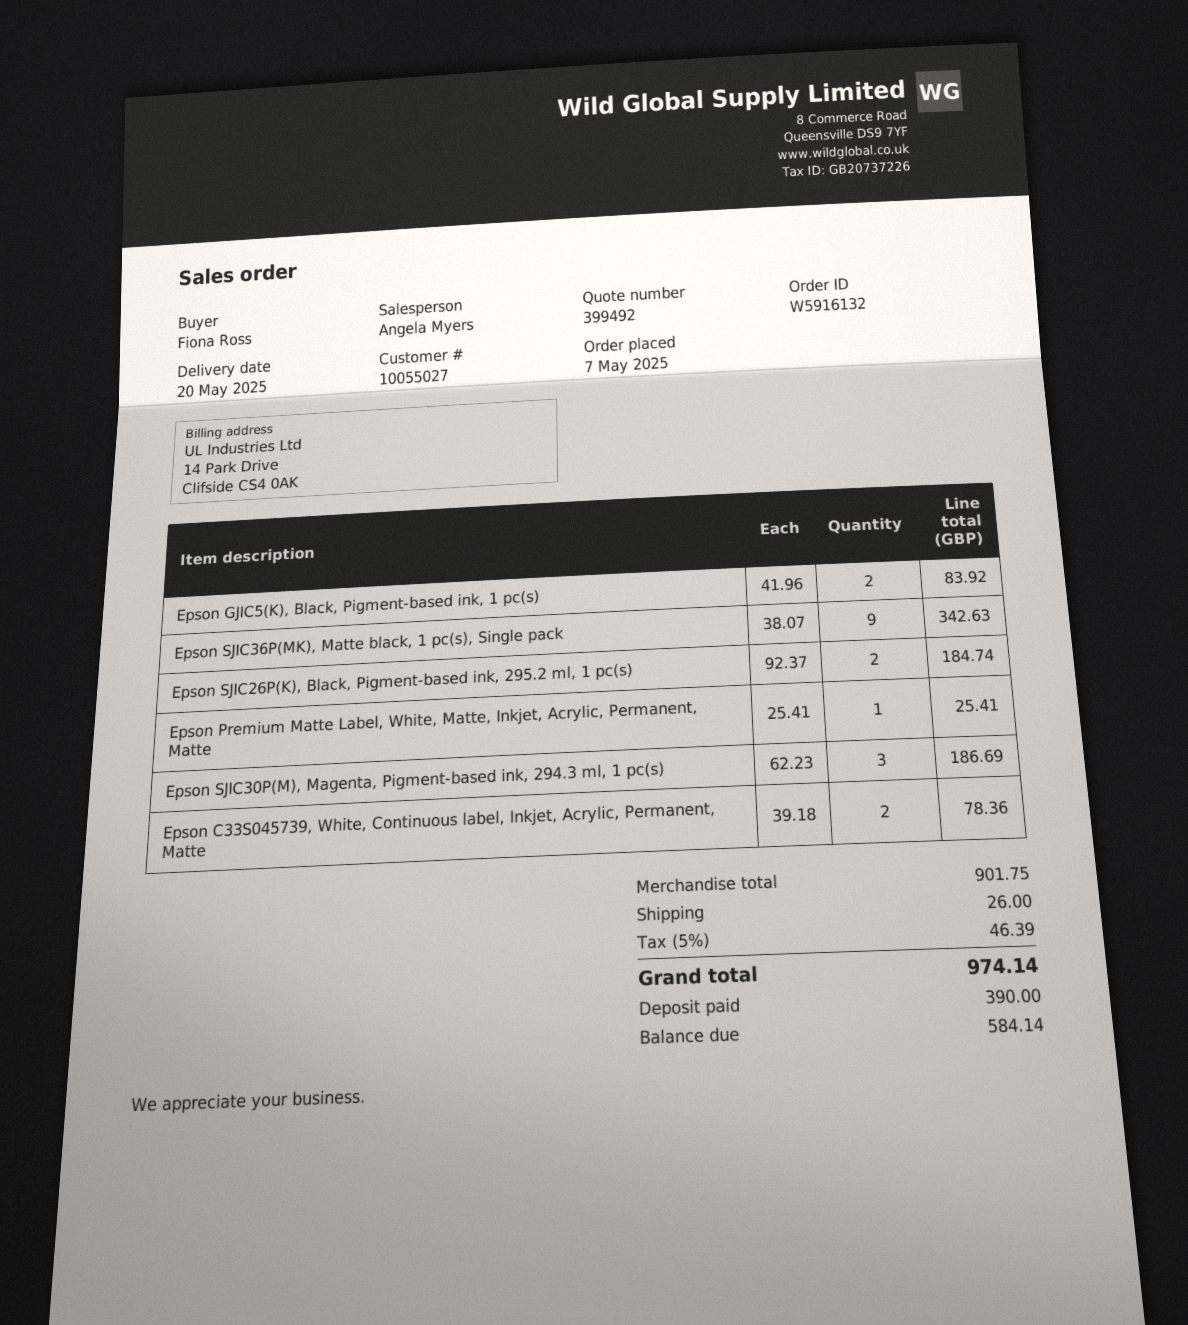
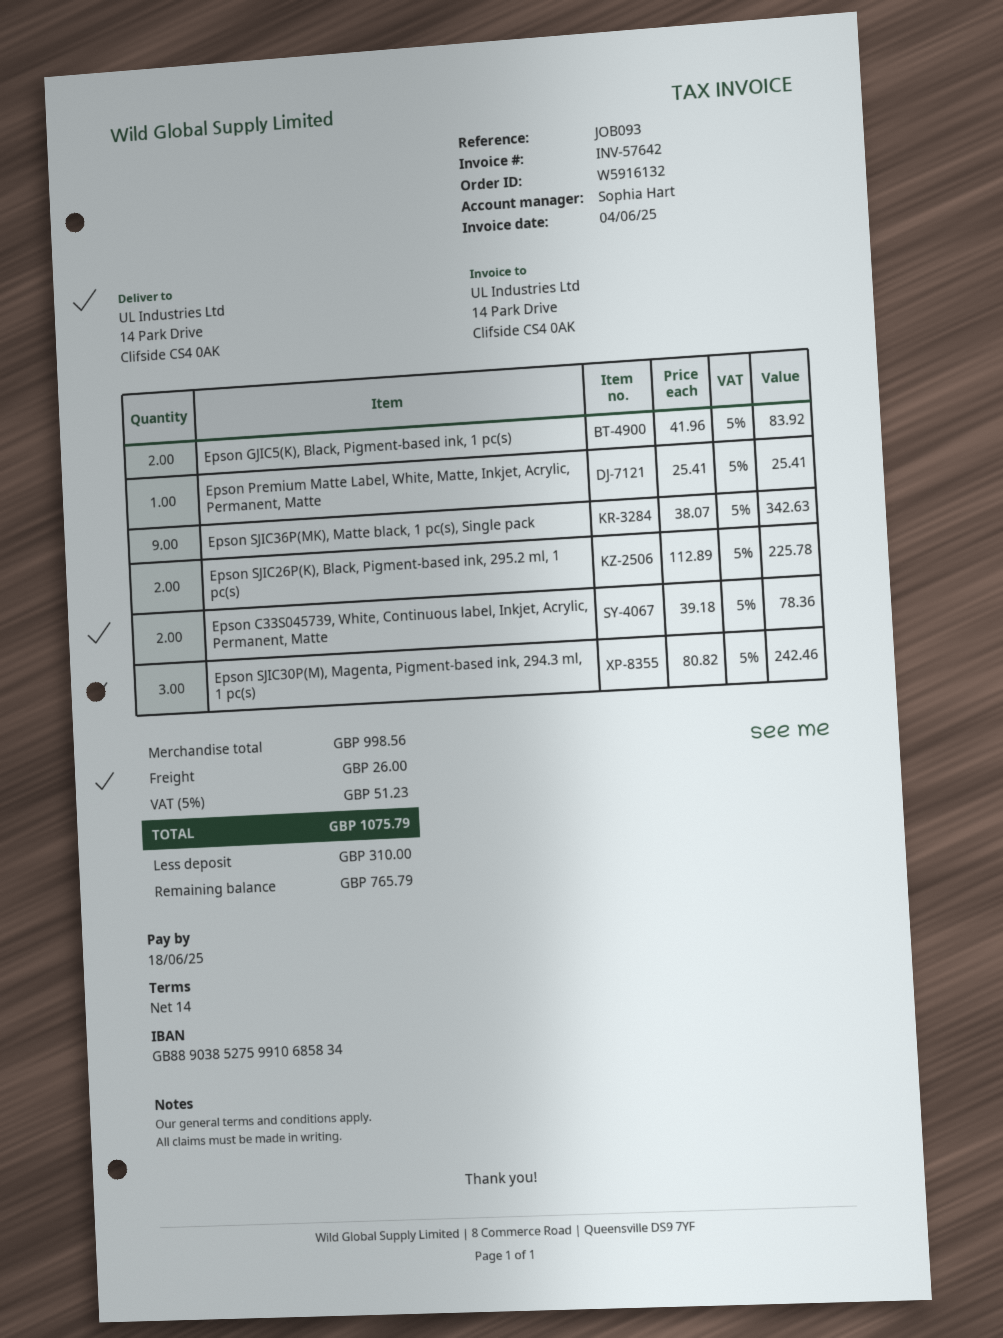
sales rep: Angela Myers -> Sophia Hart
Epson SJIC26P(K), Black, Pigment-based ink, 295.2 ml, 1 pc(s): 2 x 92.37 = 184.74 -> 2 x 112.89 = 225.78
Epson SJIC30P(M), Magenta, Pigment-based ink, 294.3 ml, 1 pc(s): 3 x 62.23 = 186.69 -> 3 x 80.82 = 242.46
subtotal: 901.75 -> 998.56
tax: 5% = 46.39 -> 5% = 51.23
total: 974.14 -> 1075.79
deposit: 390.00 -> 310.00
balance: 584.14 -> 765.79

